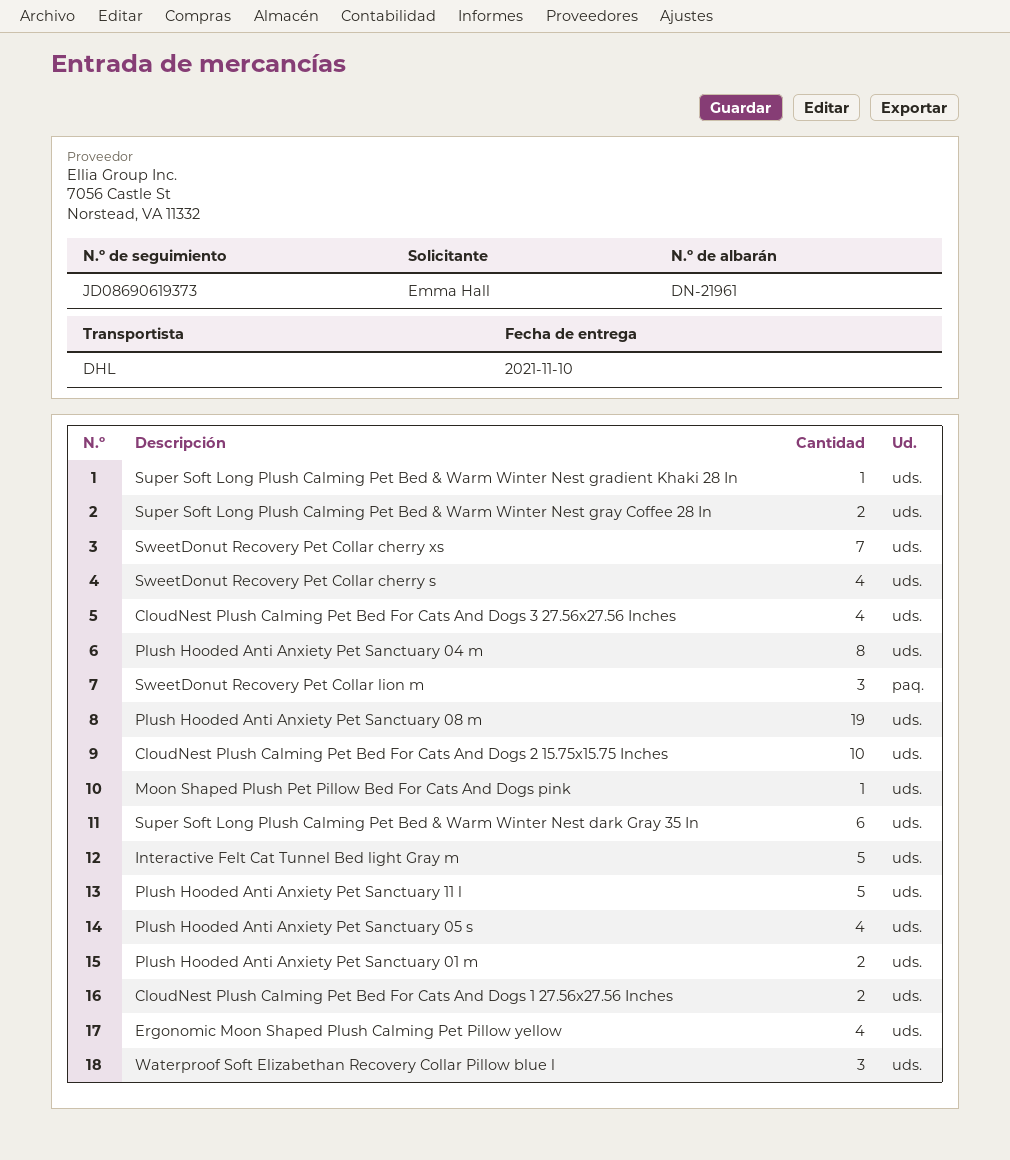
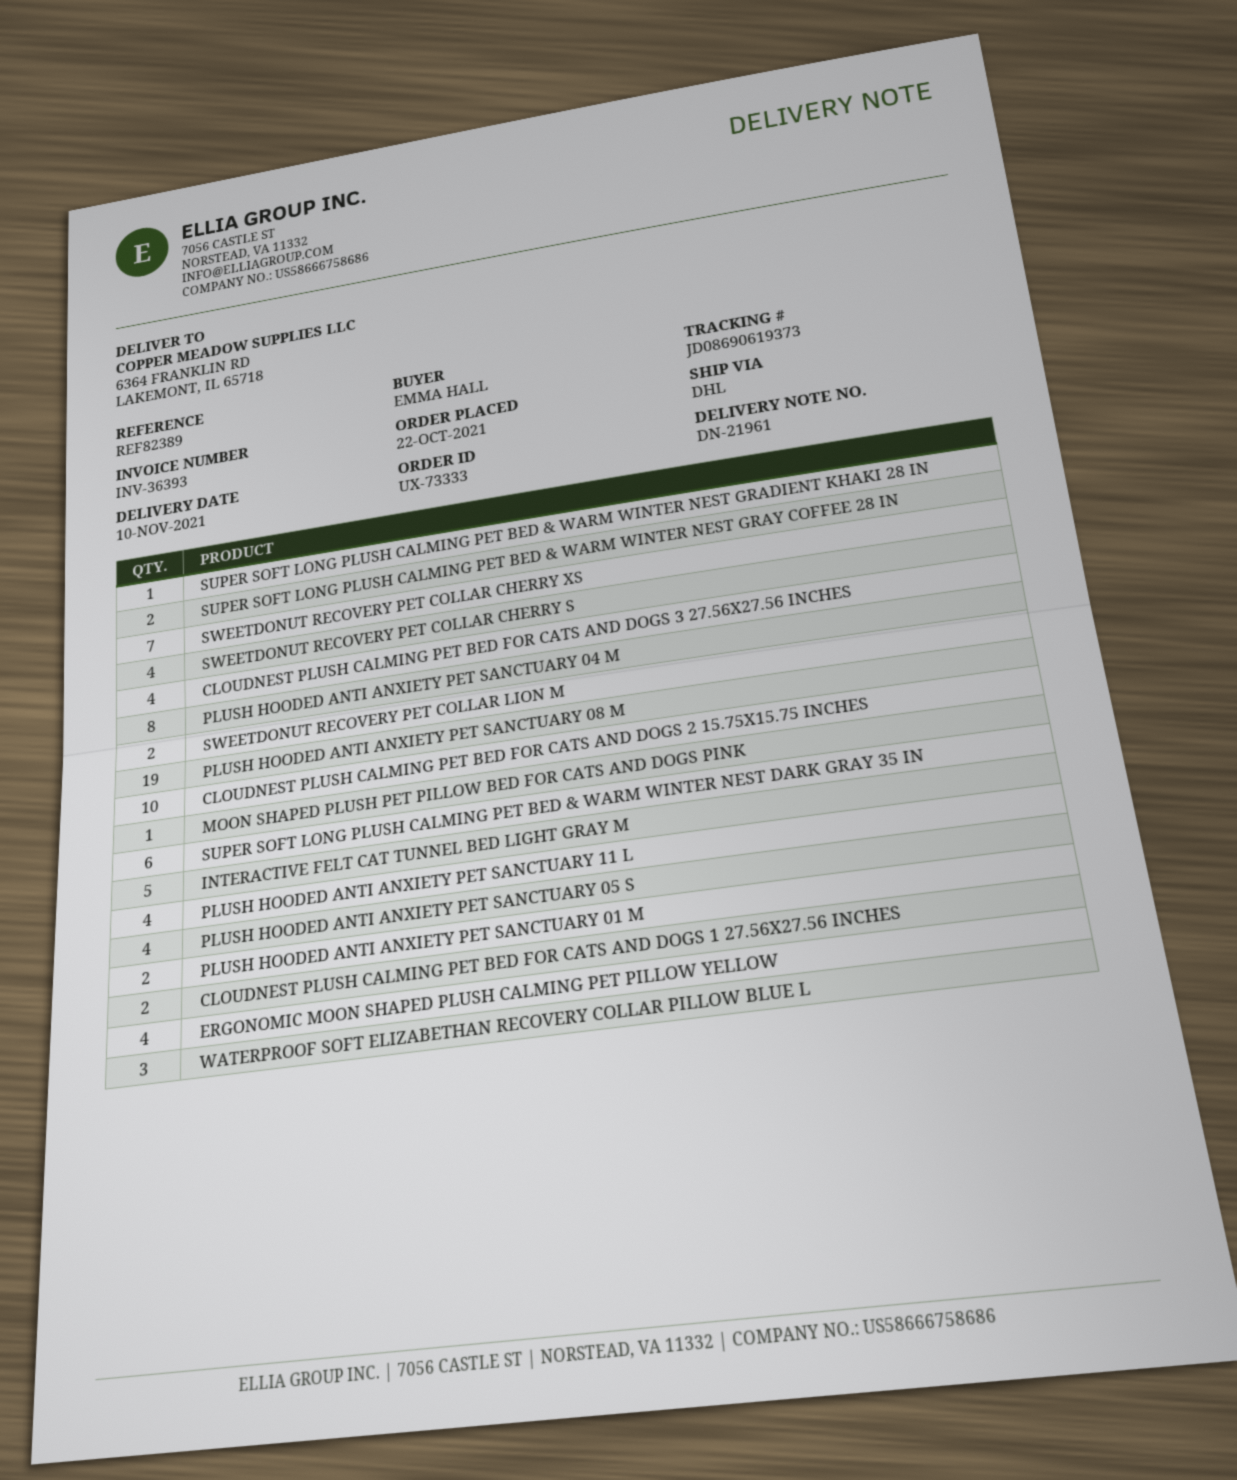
SweetDonut Recovery Pet Collar lion m: 3 -> 2
Plush Hooded Anti Anxiety Pet Sanctuary 11 l: 5 -> 4

